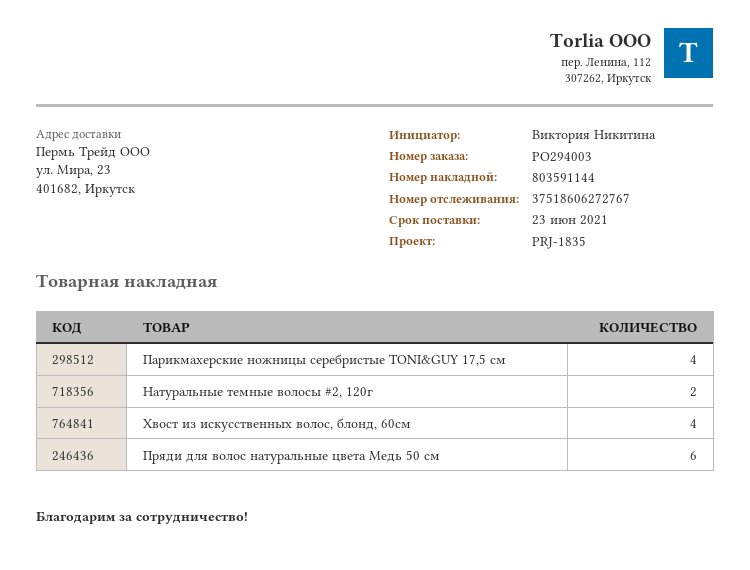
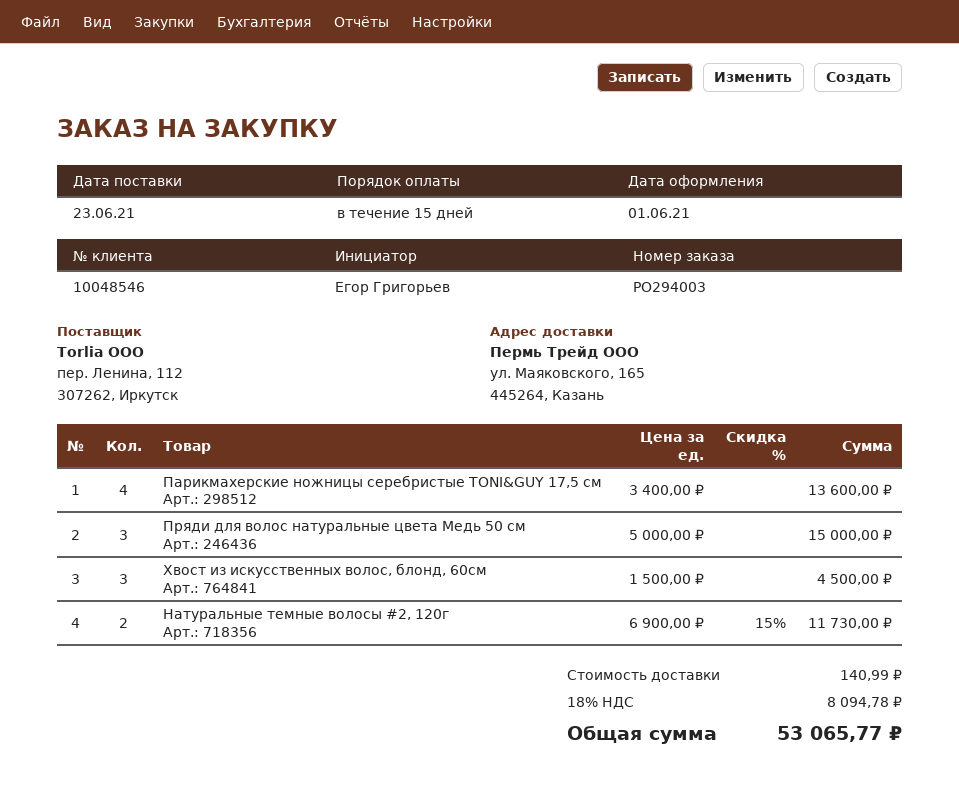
ordered by: Виктория Никитина -> Егор Григорьев
ship to: ул. Мира, 23, 401682, Иркутск -> ул. Маяковского, 165, 445264, Казань
Хвост из искусственных волос, блонд, 60см: 4 -> 3
Пряди для волос натуральные цвета Медь 50 см: 6 -> 3

